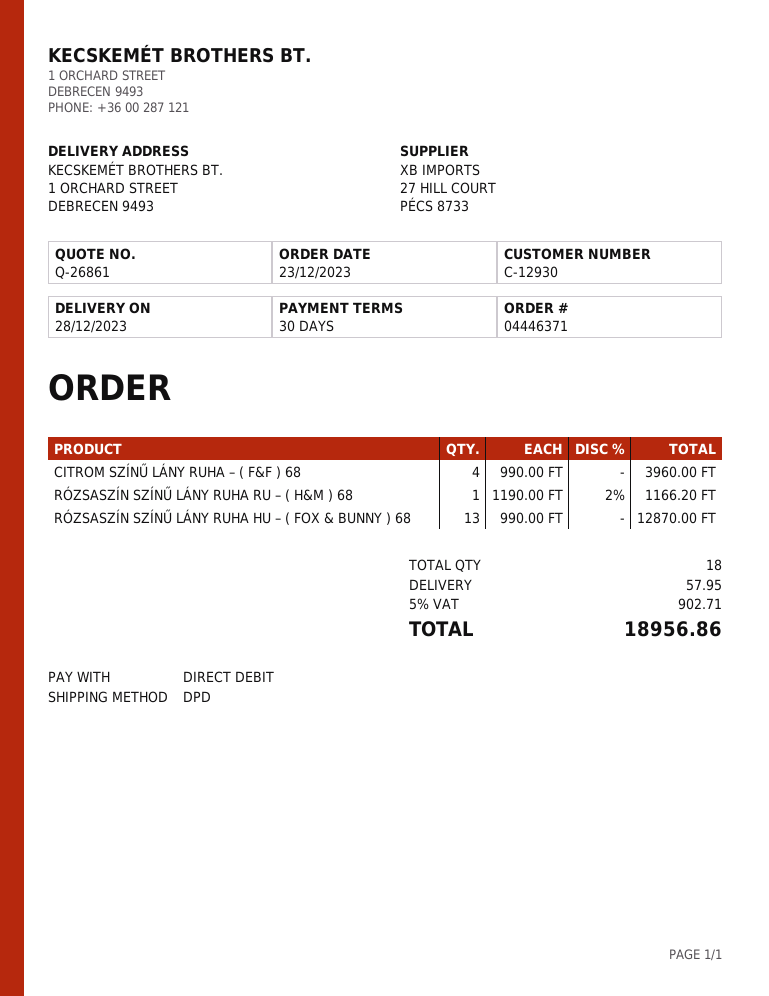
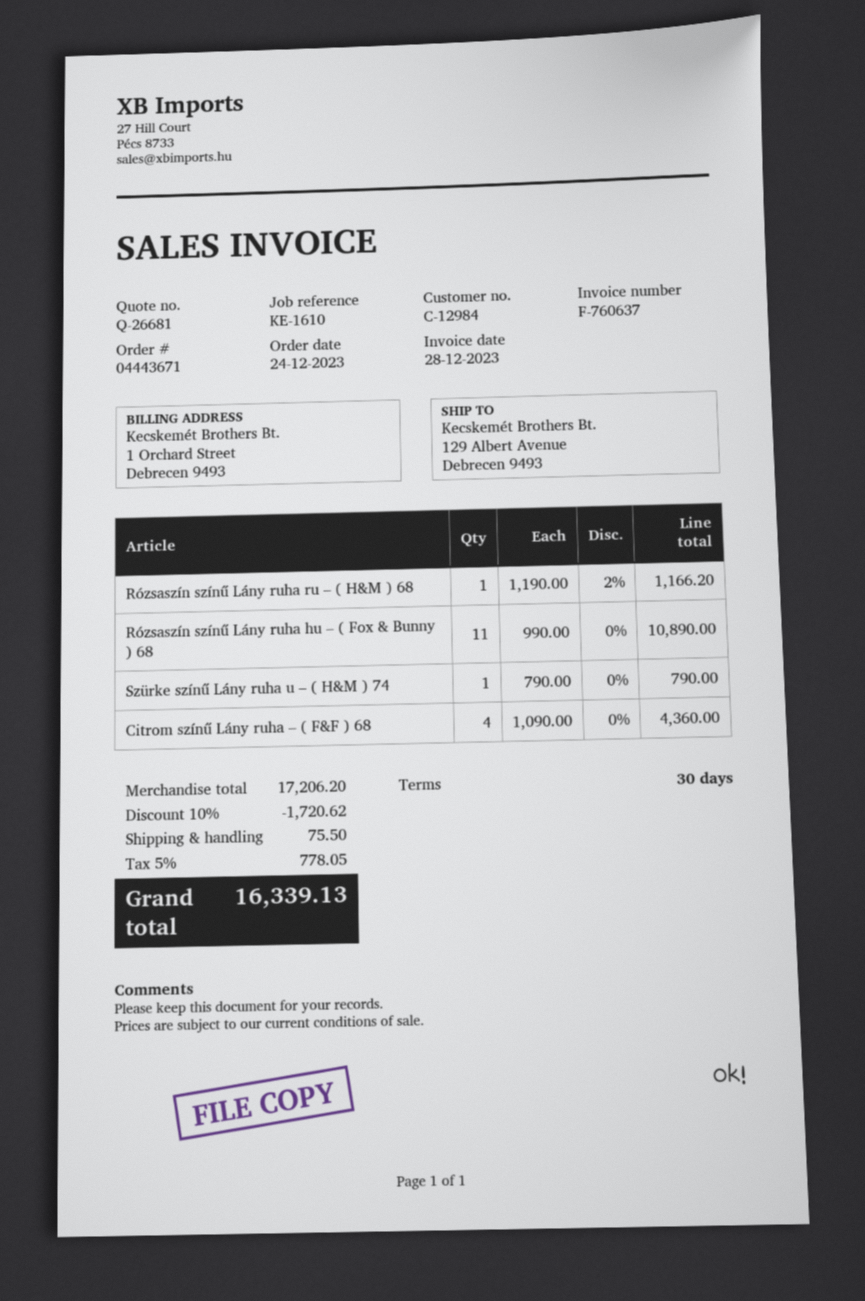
quote number: Q-26861 -> Q-26681
order number: 04446371 -> 04443671
order date: 2023-12-23 -> 2023-12-24
customer number: C-12930 -> C-12984
ship to: 1 ORCHARD STREET, DEBRECEN 9493 -> 129 Albert Avenue, Debrecen 9493
CITROM SZÍNŰ LÁNY RUHA – ( F&F ) 68: 4 x 990.00 = 3960.00 -> 4 x 1090.00 = 4360.00
RÓZSASZÍN SZÍNŰ LÁNY RUHA HU – ( FOX & BUNNY ) 68: 13 x 990.00 = 12870.00 -> 11 x 990.00 = 10890.00
Szürke színű Lány ruha u – ( H&M ) 74: none -> 1 x 790.00 = 790.00
discount: none -> 10% = 1720.62
shipping: 57.95 -> 75.50
tax: 5% = 902.71 -> 5% = 778.05
total: 18956.86 -> 16339.13

